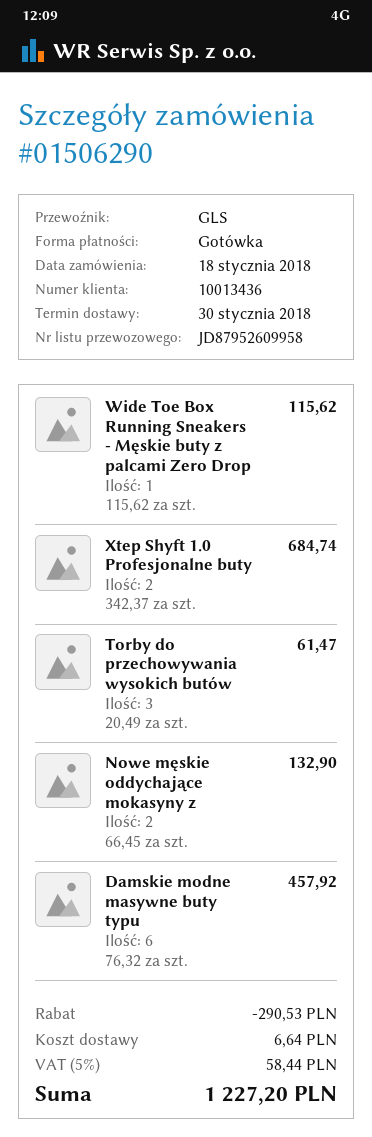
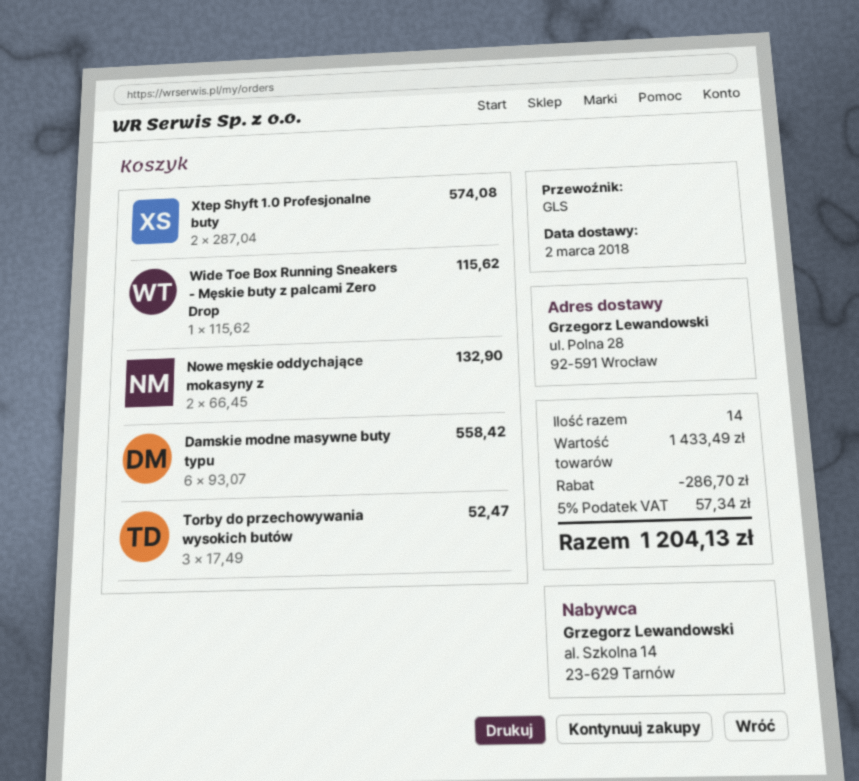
delivery date: 2018-01-30 -> 2018-03-02
Xtep Shyft 1.0 Profesjonalne buty: 2 x 342.37 = 684.74 -> 2 x 287.04 = 574.08
Torby do przechowywania wysokich butów: 3 x 20.49 = 61.47 -> 3 x 17.49 = 52.47
Damskie modne masywne buty typu: 6 x 76.32 = 457.92 -> 6 x 93.07 = 558.42
discount: 290.53 -> 286.70
shipping: 6.64 -> none
tax: 5% = 58.44 -> 5% = 57.34
total: 1227.20 -> 1204.13

